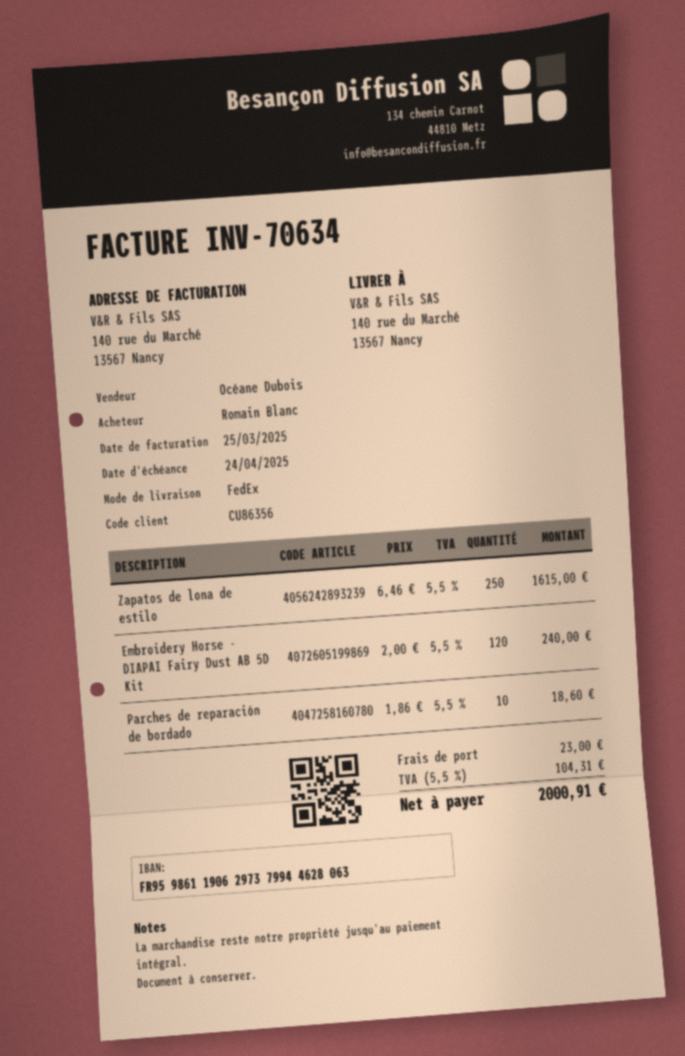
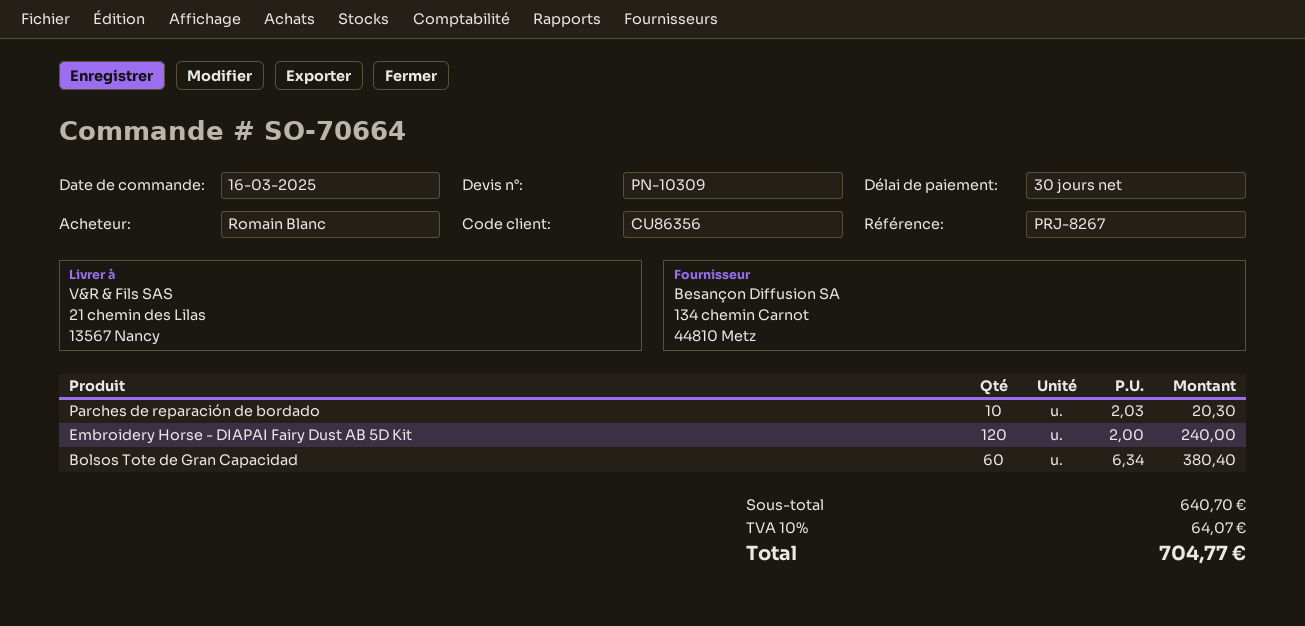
ship to: 140 rue du Marché, 13567 Nancy -> 21 chemin des Lilas, 13567 Nancy
Zapatos de lona de estilo: 250 x 6.46 = 1615.00 -> none
Parches de reparación de bordado: 10 x 1.86 = 18.60 -> 10 x 2.03 = 20.30
Bolsos Tote de Gran Capacidad: none -> 60 x 6.34 = 380.40
shipping: 23.00 -> none
tax: 5.5% = 104.31 -> 10% = 64.07
total: 2000.91 -> 704.77

